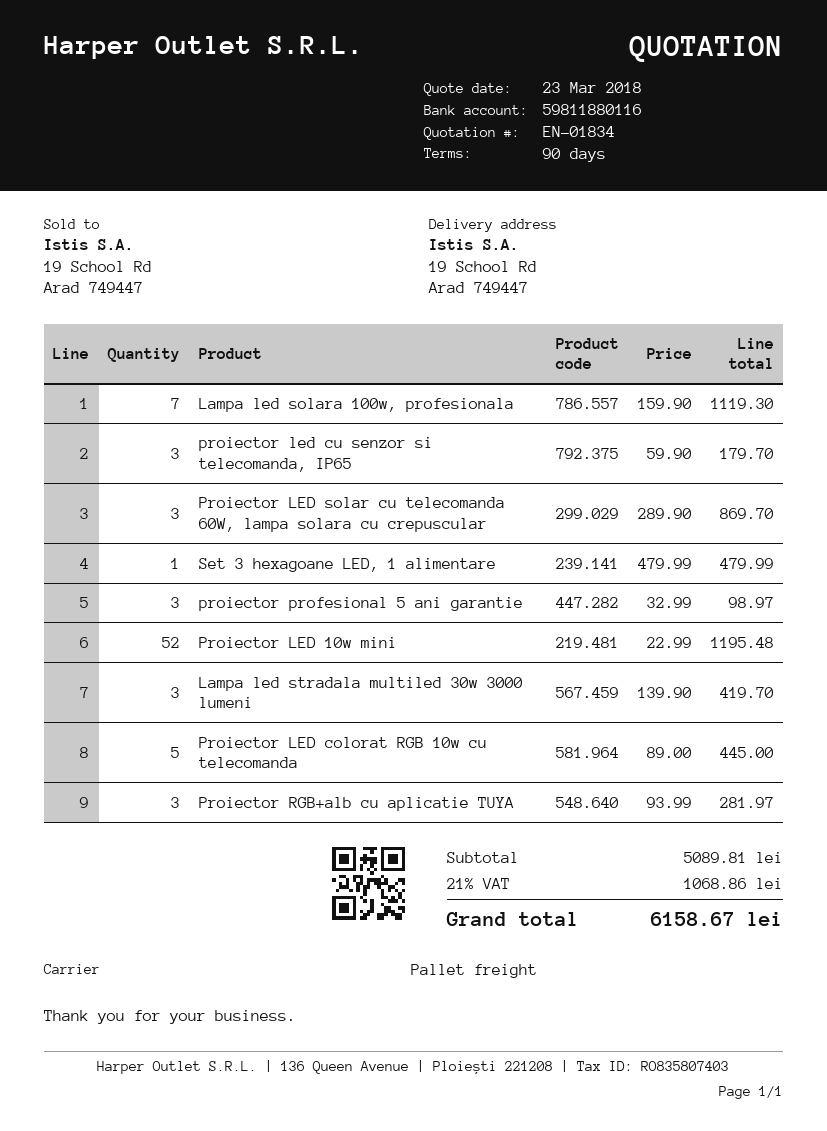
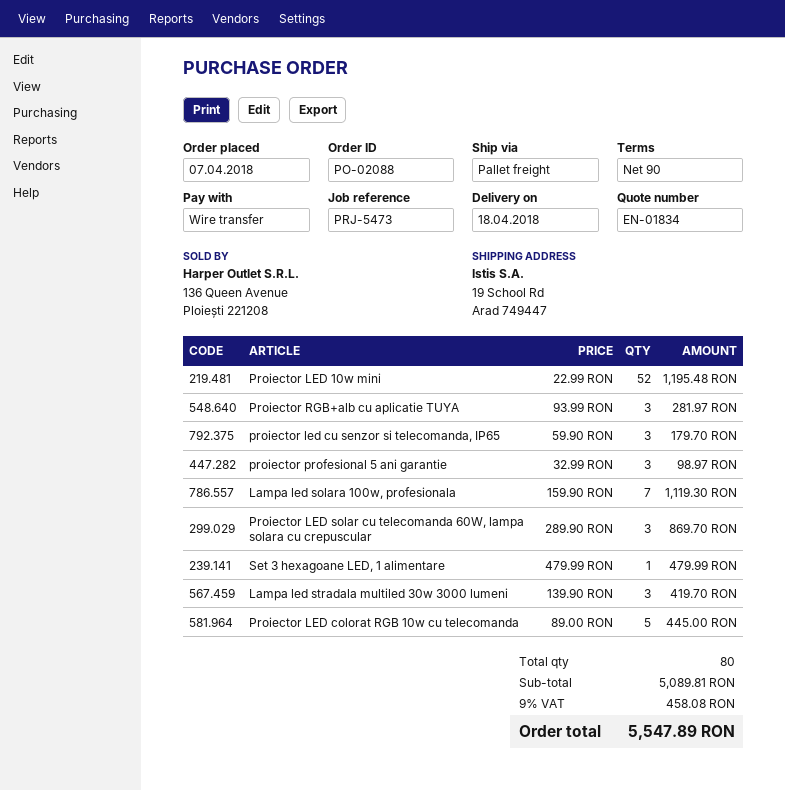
tax: 21% = 1068.86 -> 9% = 458.08
total: 6158.67 -> 5547.89

